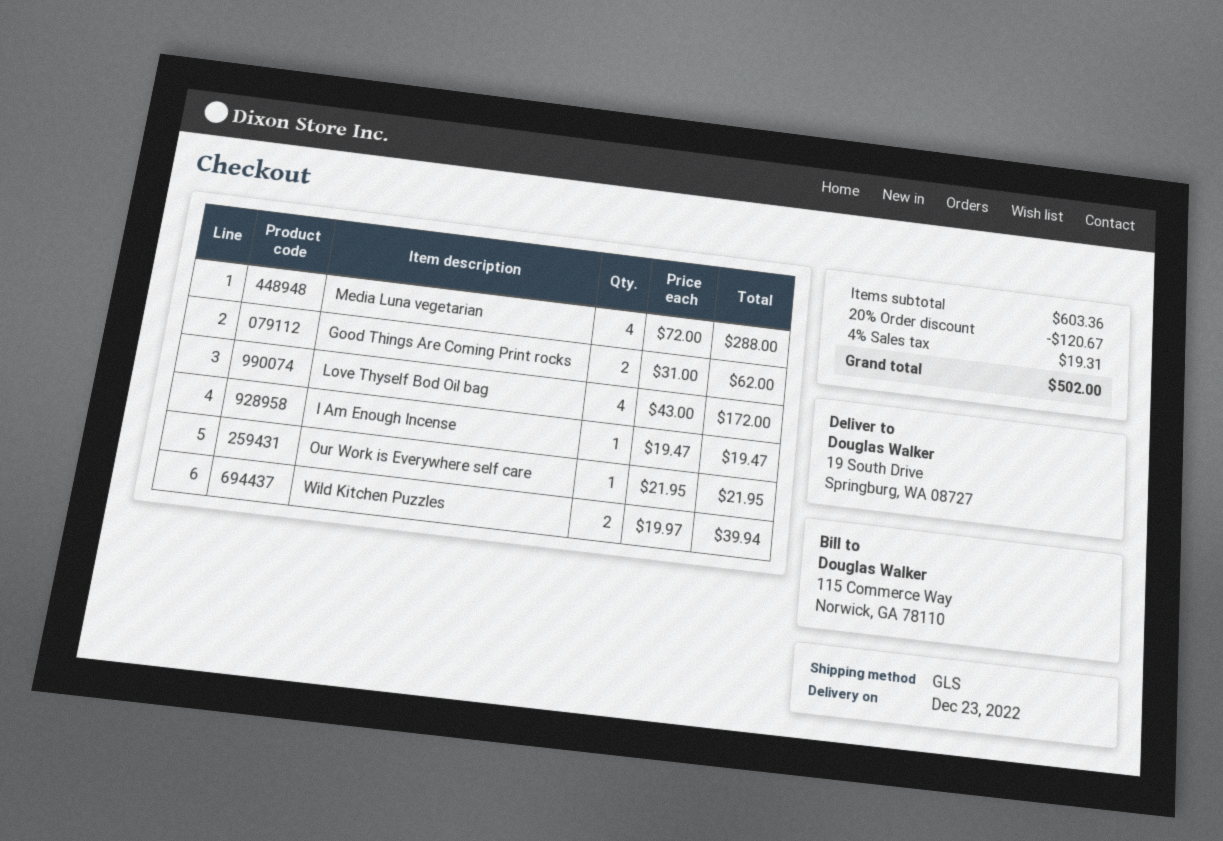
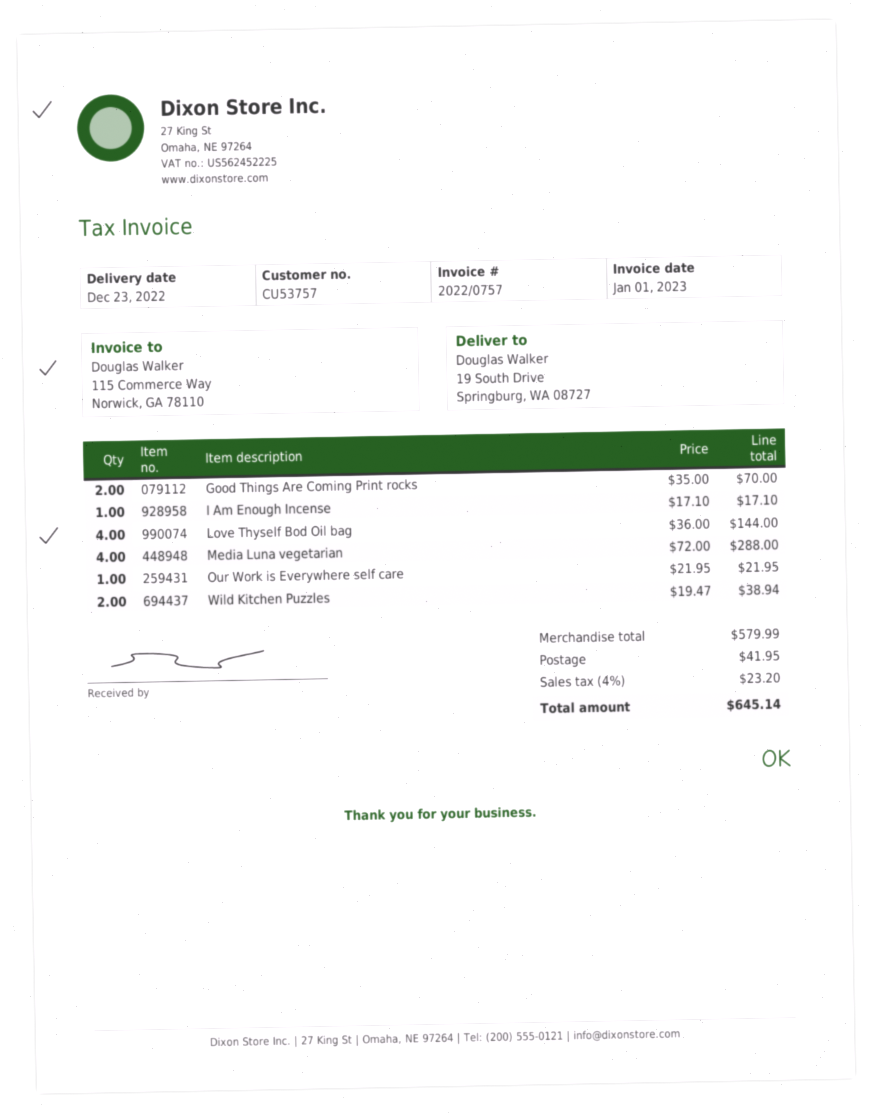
Good Things Are Coming Print rocks: 2 x 31.00 = 62.00 -> 2 x 35.00 = 70.00
Love Thyself Bod Oil bag: 4 x 43.00 = 172.00 -> 4 x 36.00 = 144.00
I Am Enough Incense: 1 x 19.47 = 19.47 -> 1 x 17.10 = 17.10
Wild Kitchen Puzzles: 2 x 19.97 = 39.94 -> 2 x 19.47 = 38.94
subtotal: 603.36 -> 579.99
discount: 20% = 120.67 -> none
shipping: none -> 41.95
tax: 4% = 19.31 -> 4% = 23.20
total: 502.00 -> 645.14

